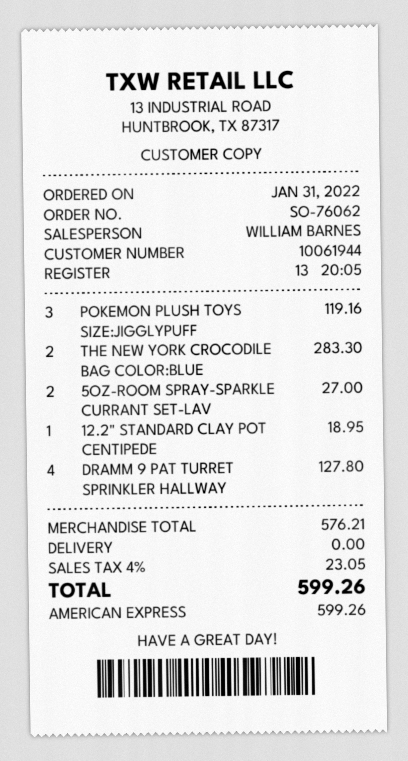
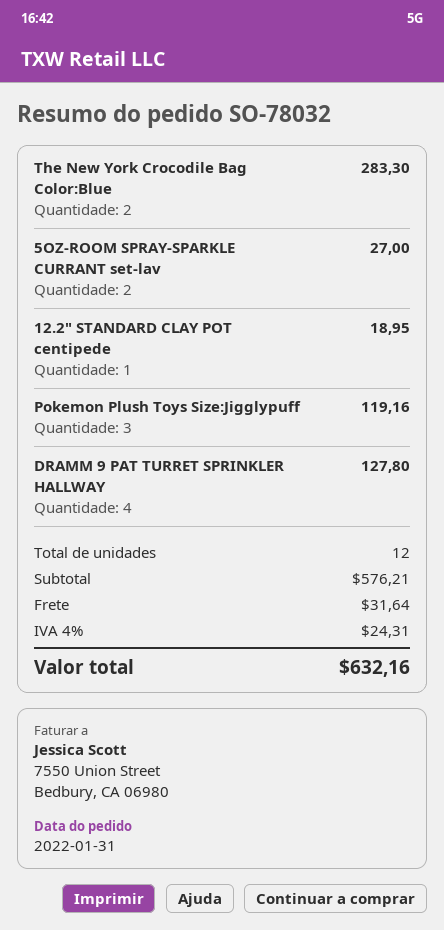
order number: SO-76062 -> SO-78032
shipping: 0.00 -> 31.64
tax: 4% = 23.05 -> 4% = 24.31
total: 599.26 -> 632.16

